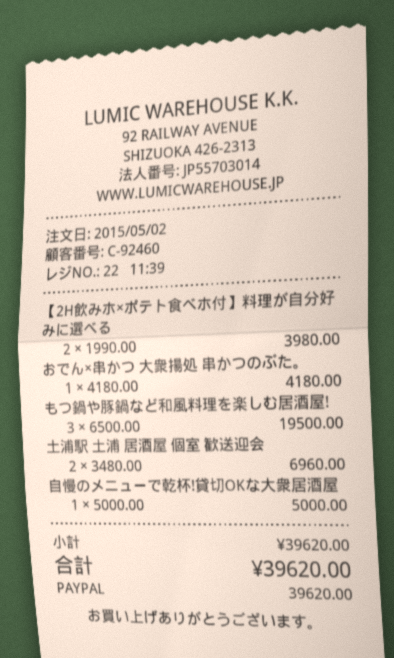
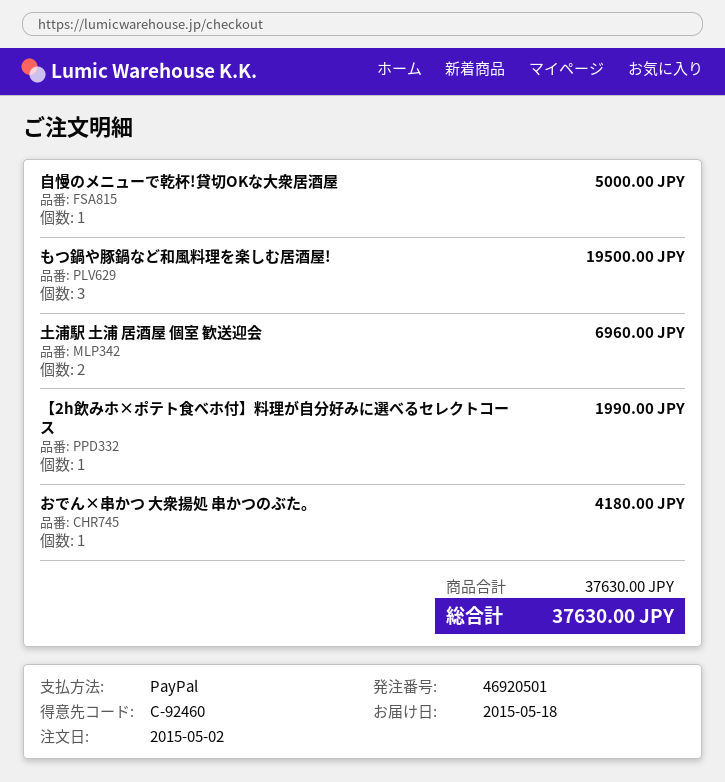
【2H飲みホ×ポテト食べホ付】料理が自分好みに選べる: 2 for 3980.00 -> 1 for 1990.00
subtotal: 39620.00 -> 37630.00
total: 39620.00 -> 37630.00

